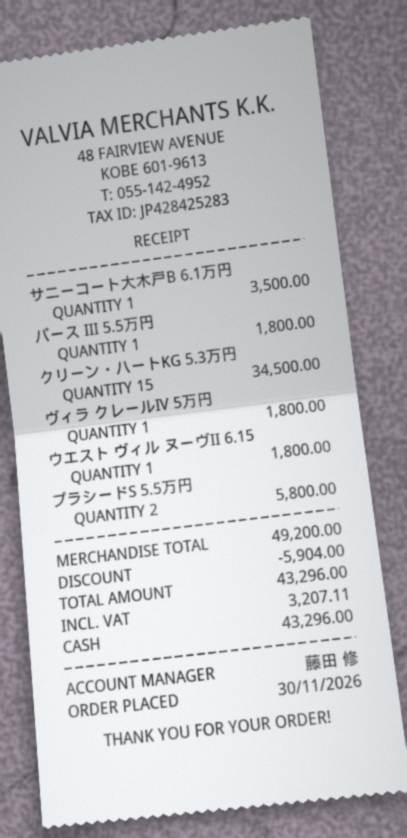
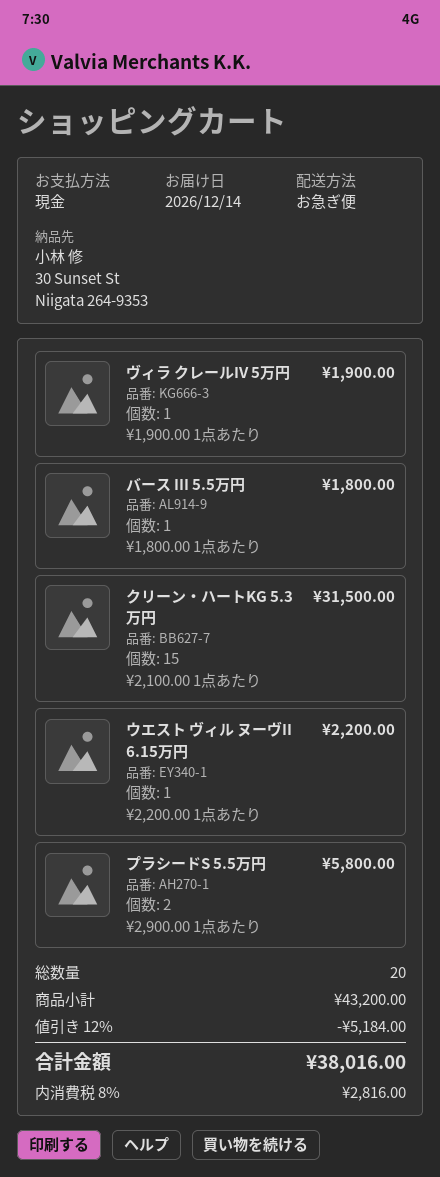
サニーコート大木戸B 6.1万円: 1 for 3500.00 -> none
クリーン・ハートKG 5.3万円: 15 for 34500.00 -> 15 for 31500.00
ヴィラ クレールIV 5万円: 1 for 1800.00 -> 1 for 1900.00
ウエスト ヴィル ヌーヴII 6.15: 1 for 1800.00 -> 1 for 2200.00
subtotal: 49200.00 -> 43200.00
discount: 5904.00 -> 5184.00
tax: 3207.11 -> 2816.00
total: 43296.00 -> 38016.00

